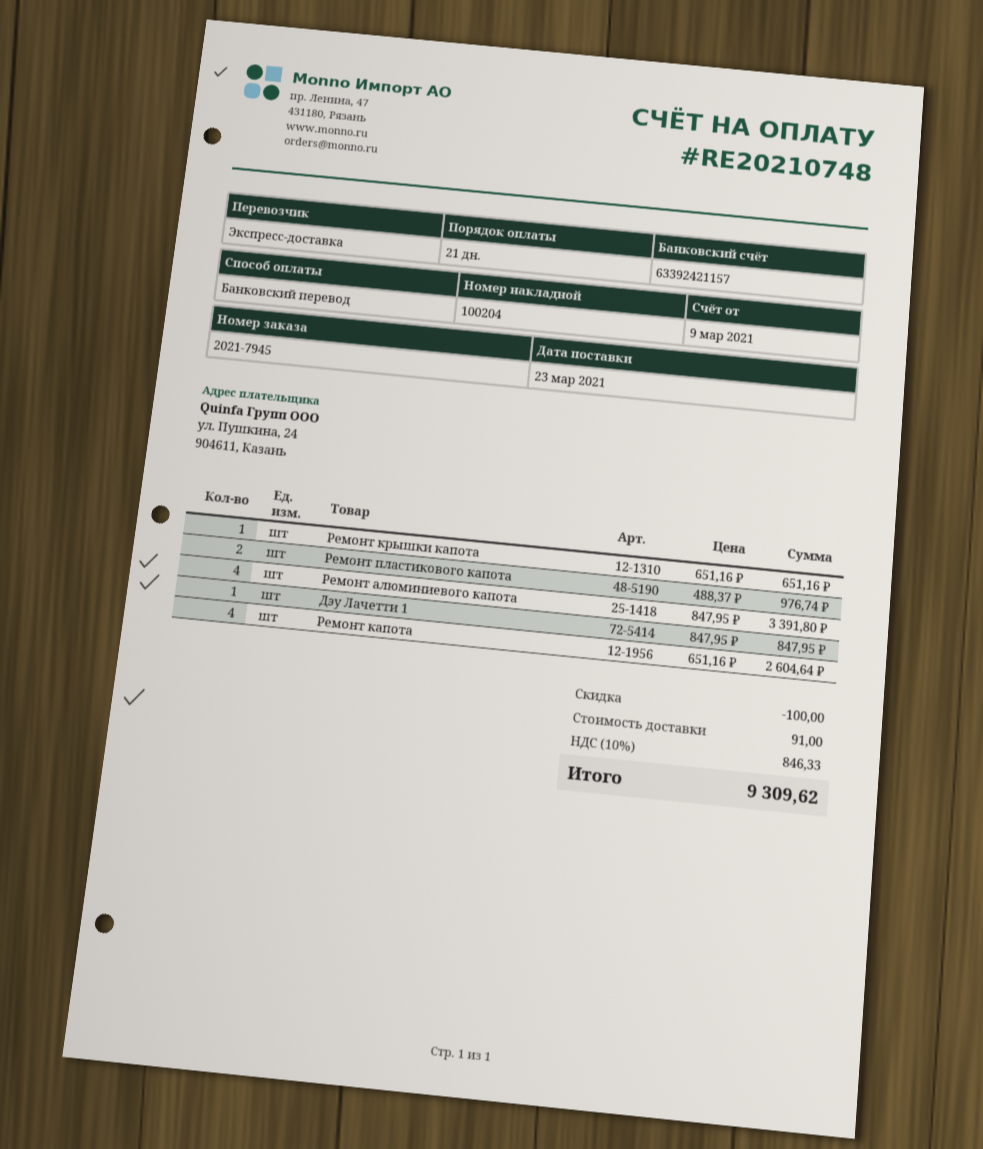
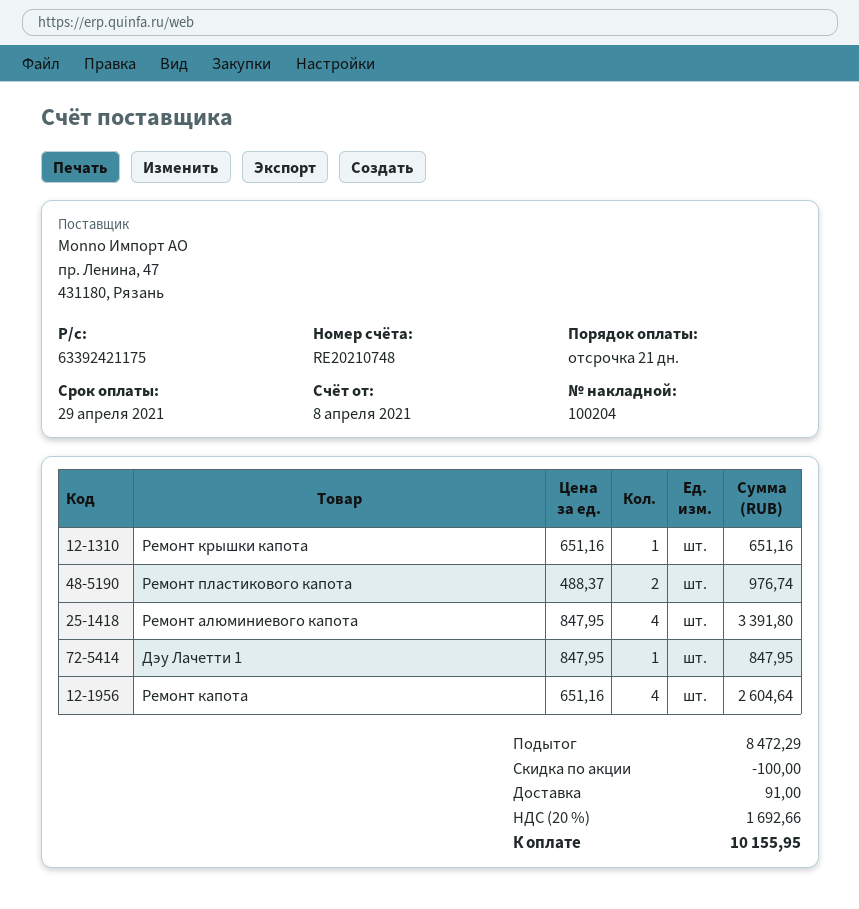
invoice date: 2021-03-09 -> 2021-04-08
bank account: 63392421157 -> 63392421175
tax: 10% = 846.33 -> 20% = 1692.66
total: 9309.62 -> 10155.95

